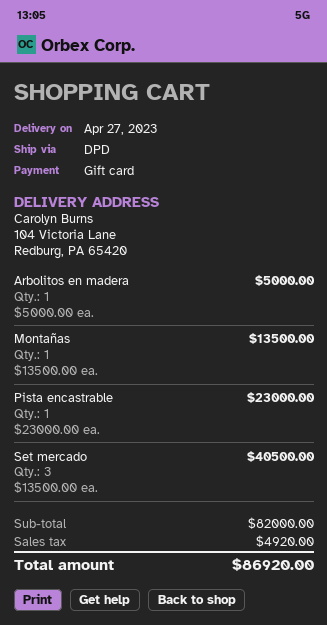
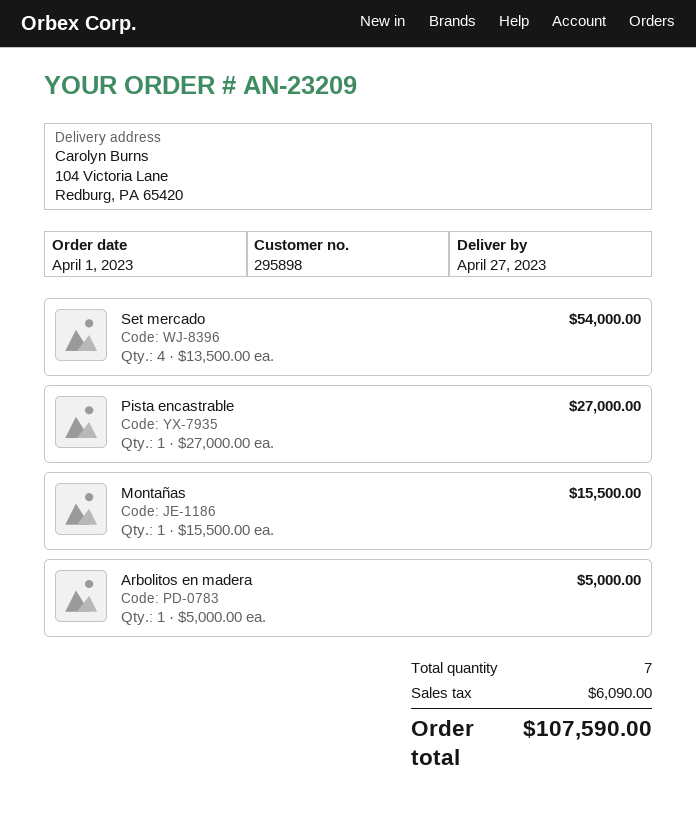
Montañas: 1 x 13500.00 = 13500.00 -> 1 x 15500.00 = 15500.00
Pista encastrable: 1 x 23000.00 = 23000.00 -> 1 x 27000.00 = 27000.00
Set mercado: 3 x 13500.00 = 40500.00 -> 4 x 13500.00 = 54000.00
tax: 4920.00 -> 6090.00
total: 86920.00 -> 107590.00

